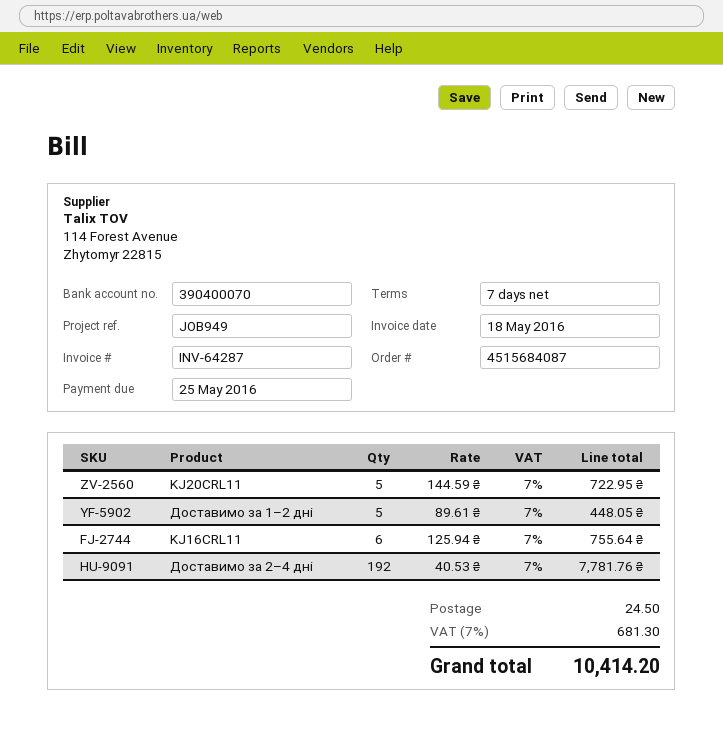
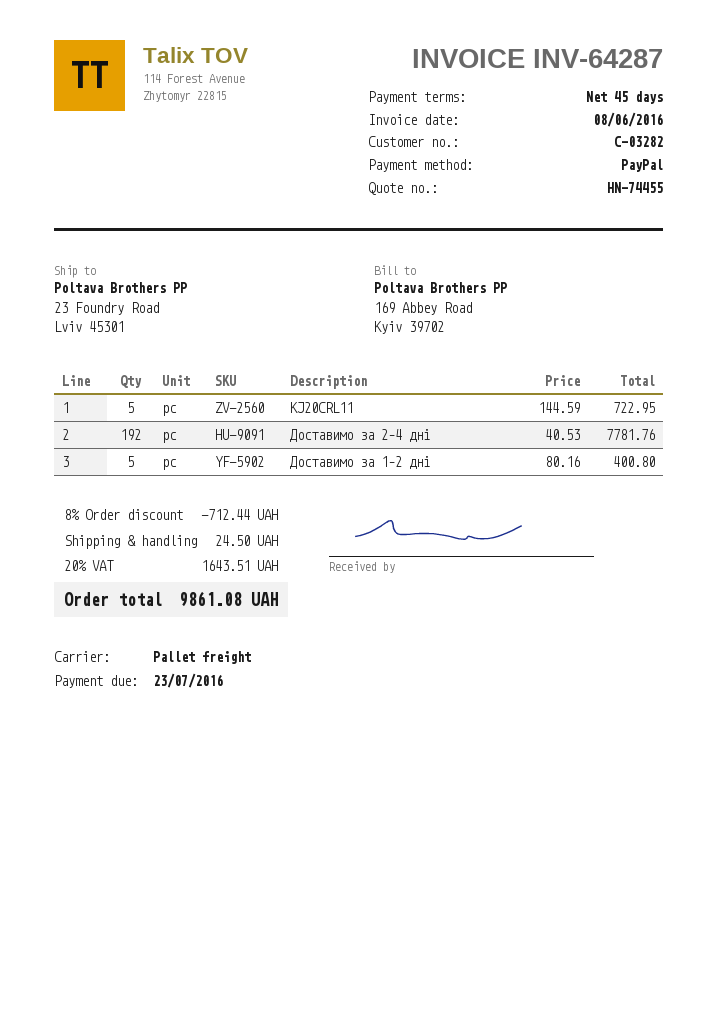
invoice date: 2016-05-18 -> 2016-06-08
payment terms: 7 days -> 45 days
due date: 2016-05-25 -> 2016-07-23
Доставимо за 1–2 дні: 5 x 89.61 = 448.05 -> 5 x 80.16 = 400.80
KJ16CRL11: 6 x 125.94 = 755.64 -> none
discount: none -> 8% = 712.44
tax: 7% = 681.30 -> 20% = 1643.51
total: 10414.20 -> 9861.08

